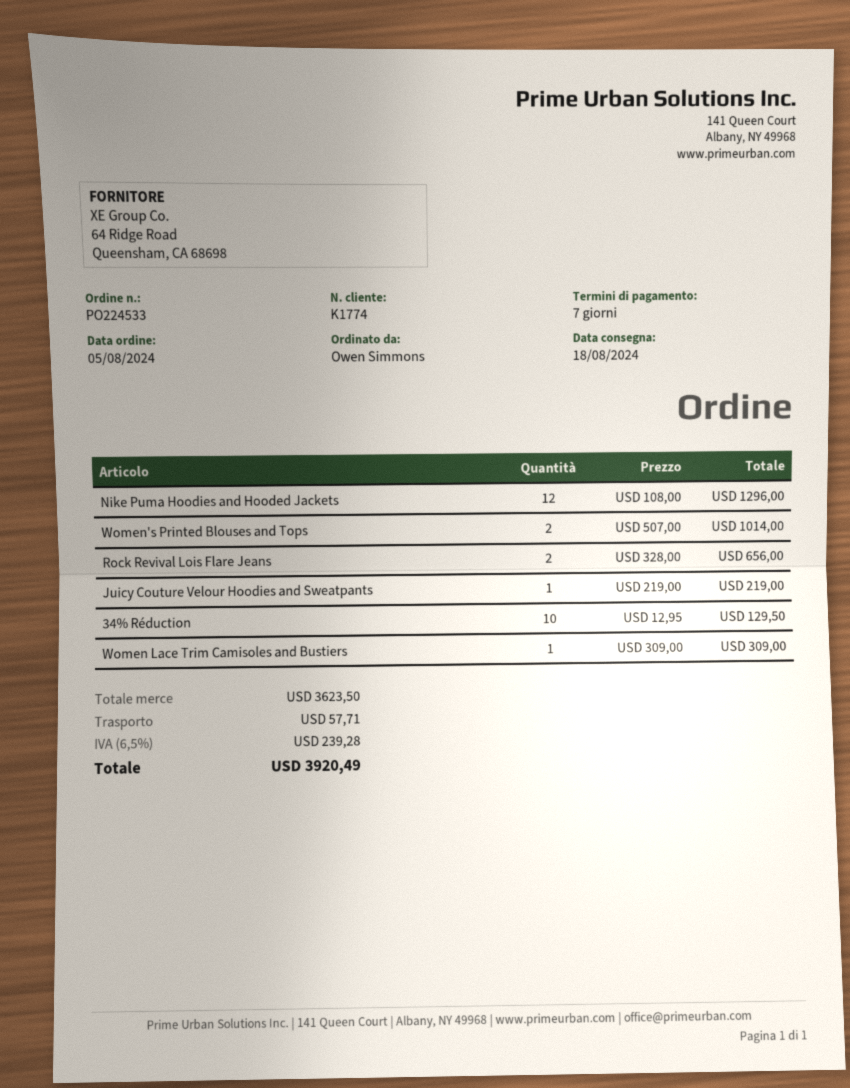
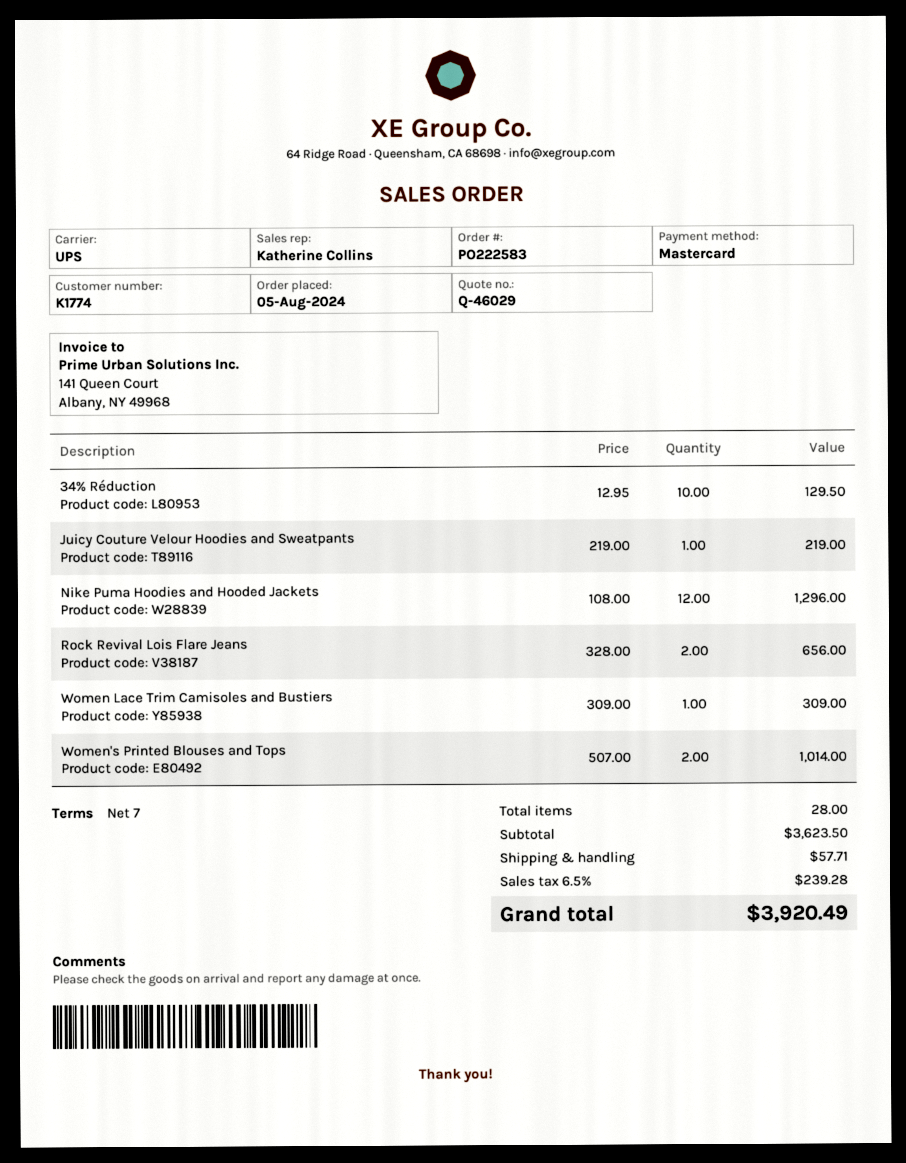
order number: PO224533 -> PO222583

